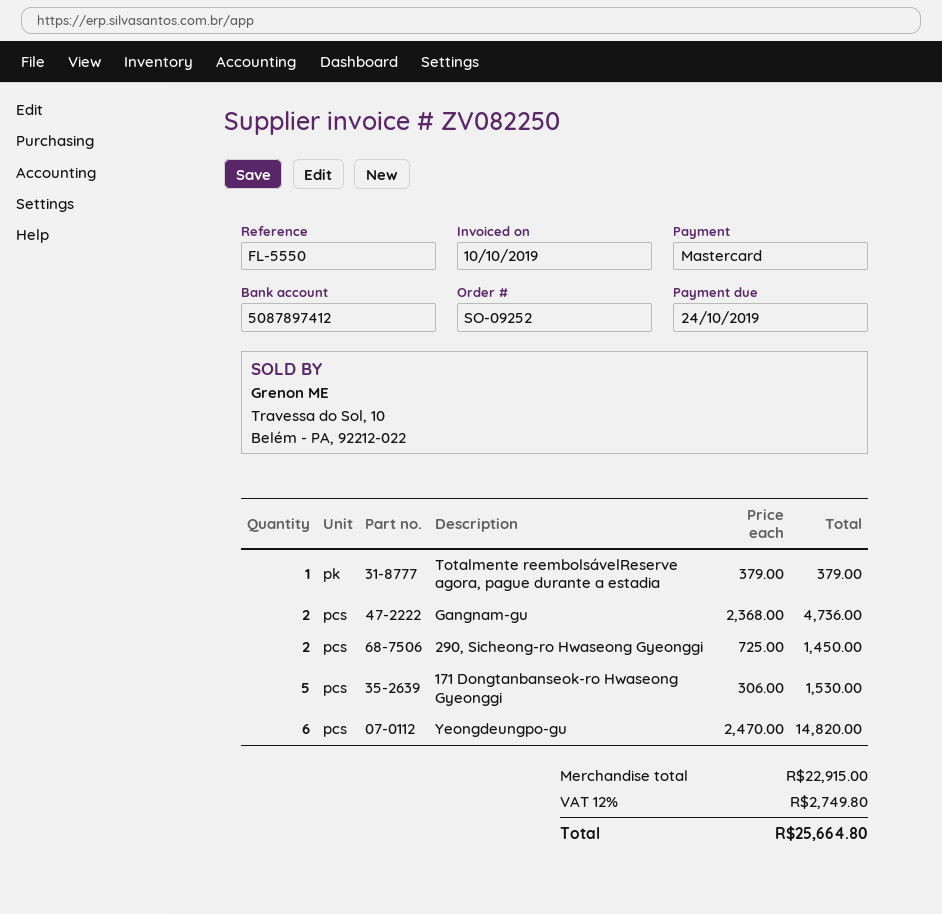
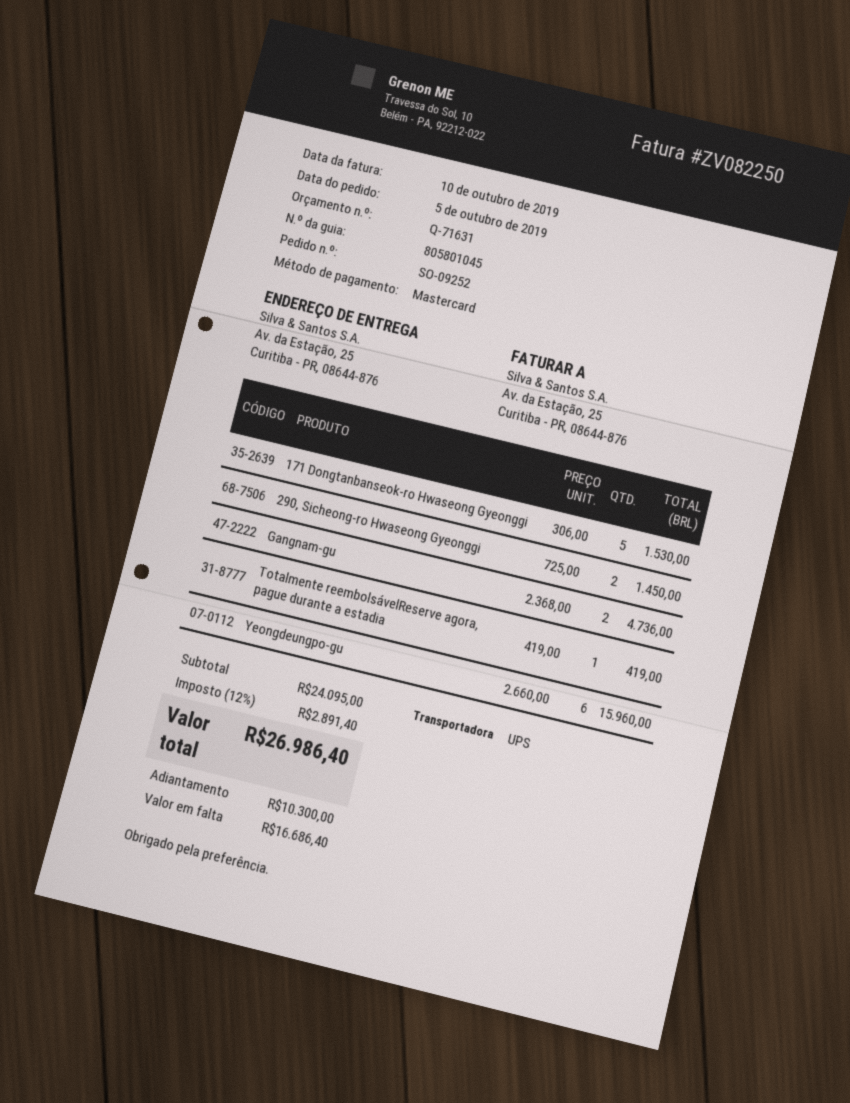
Totalmente reembolsávelReserve agora, pague durante a estadia: 1 x 379.00 = 379.00 -> 1 x 419.00 = 419.00
Yeongdeungpo-gu: 6 x 2470.00 = 14820.00 -> 6 x 2660.00 = 15960.00
subtotal: 22915.00 -> 24095.00
tax: 12% = 2749.80 -> 12% = 2891.40
total: 25664.80 -> 26986.40

